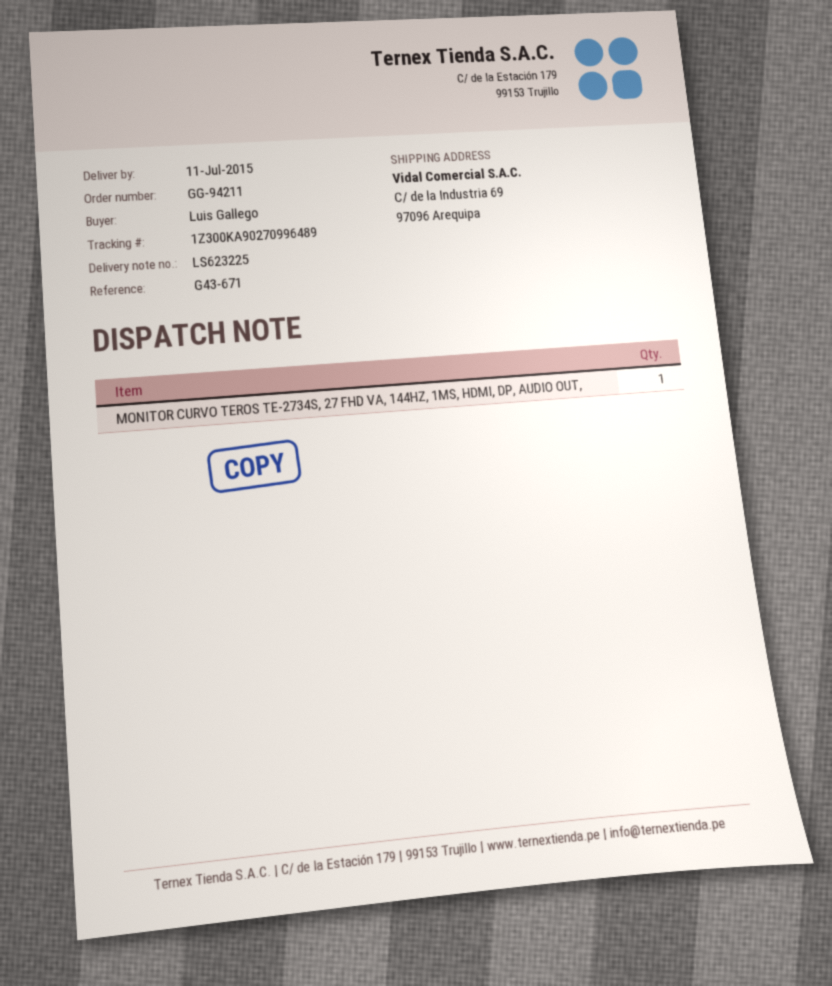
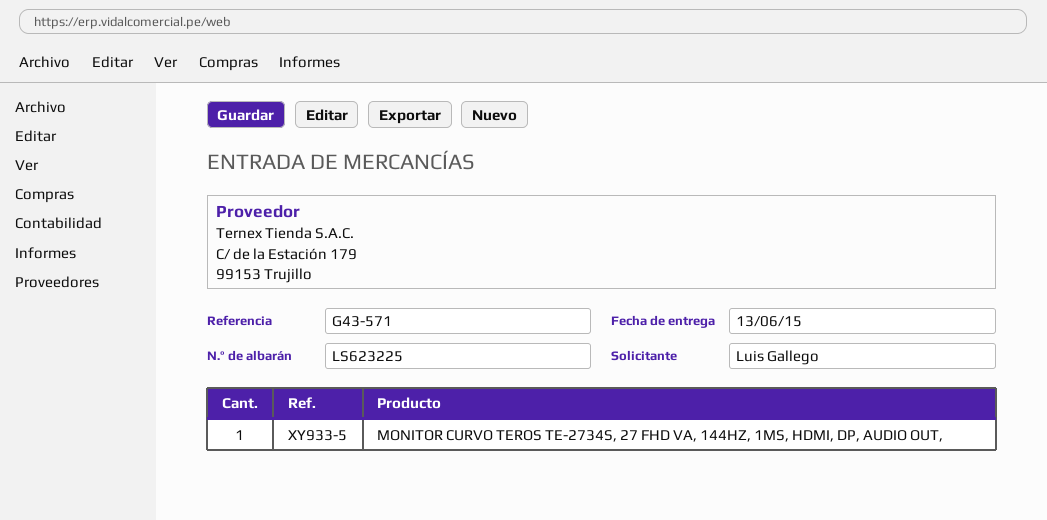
delivery date: 2015-07-11 -> 2015-06-13
reference: G43-671 -> G43-571

